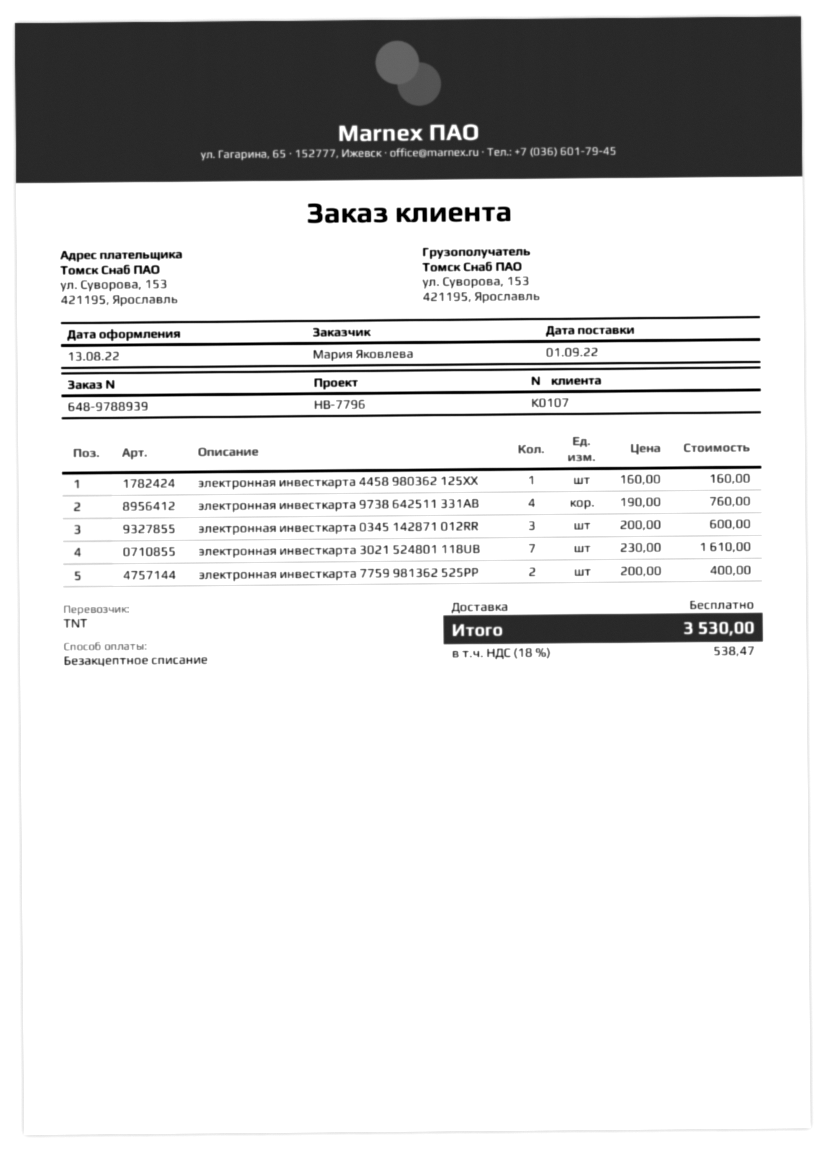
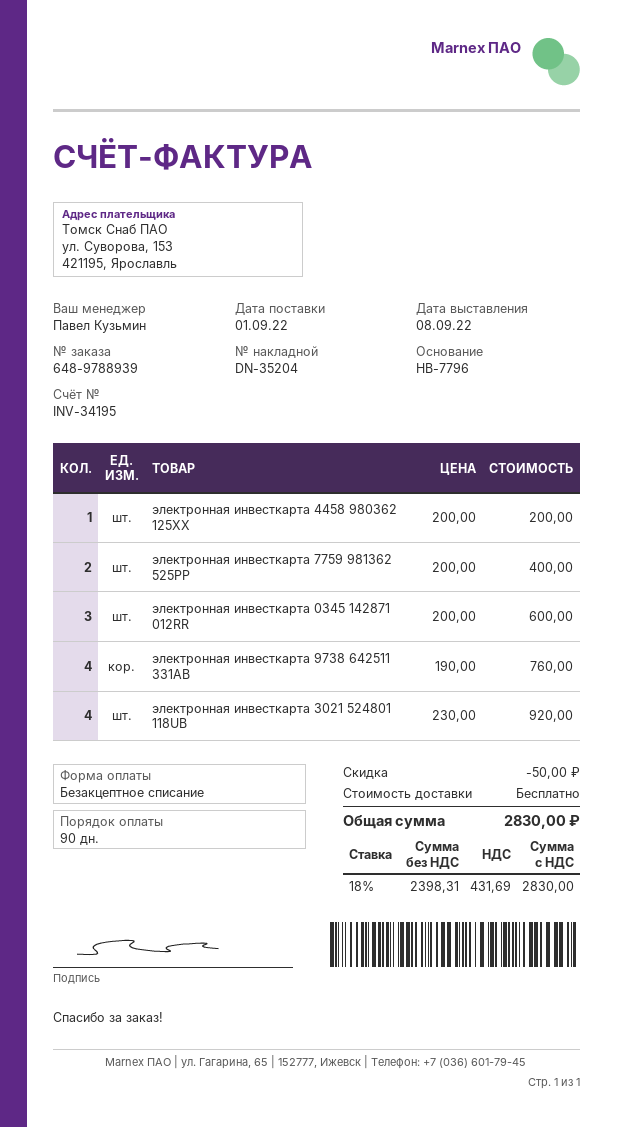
электронная инвесткарта 4458 980362 125XX: 1 x 160.00 = 160.00 -> 1 x 200.00 = 200.00
электронная инвесткарта 3021 524801 118UB: 7 x 230.00 = 1610.00 -> 4 x 230.00 = 920.00
discount: none -> 50.00
tax: 18% = 538.47 -> 18% = 431.69
total: 3530.00 -> 2830.00

